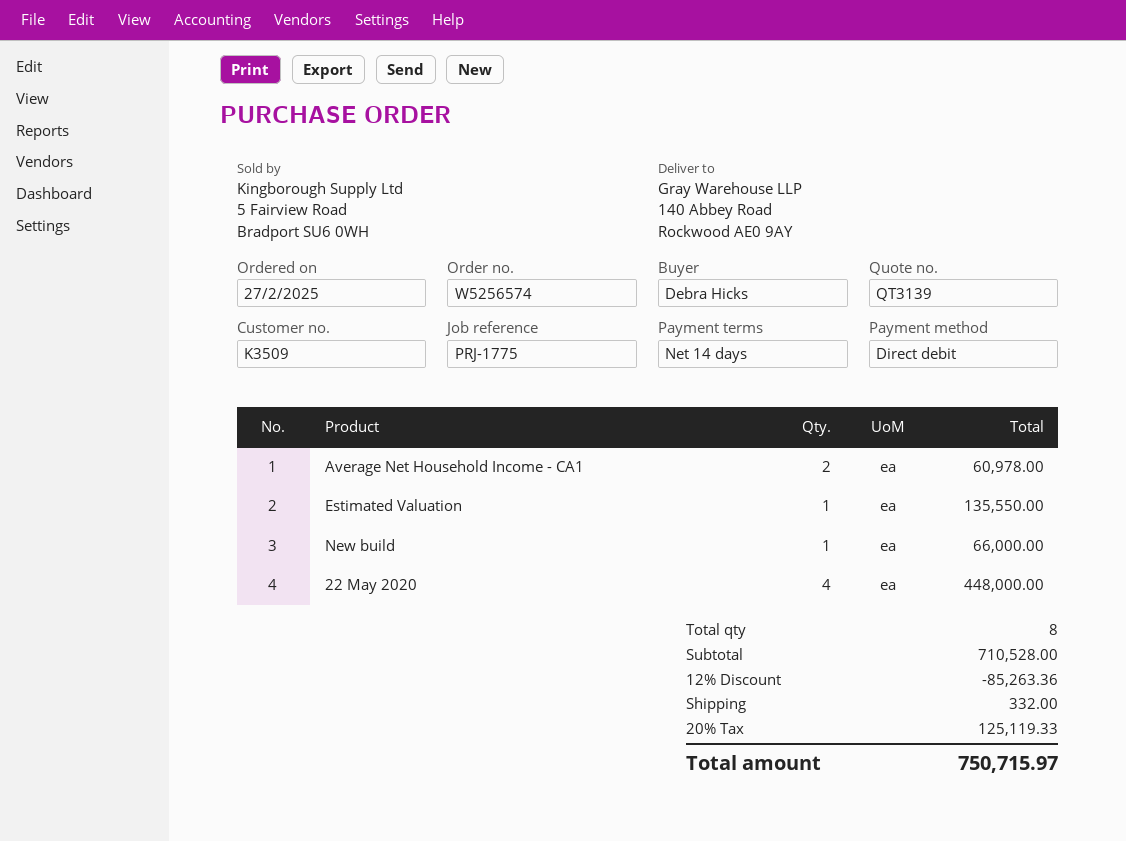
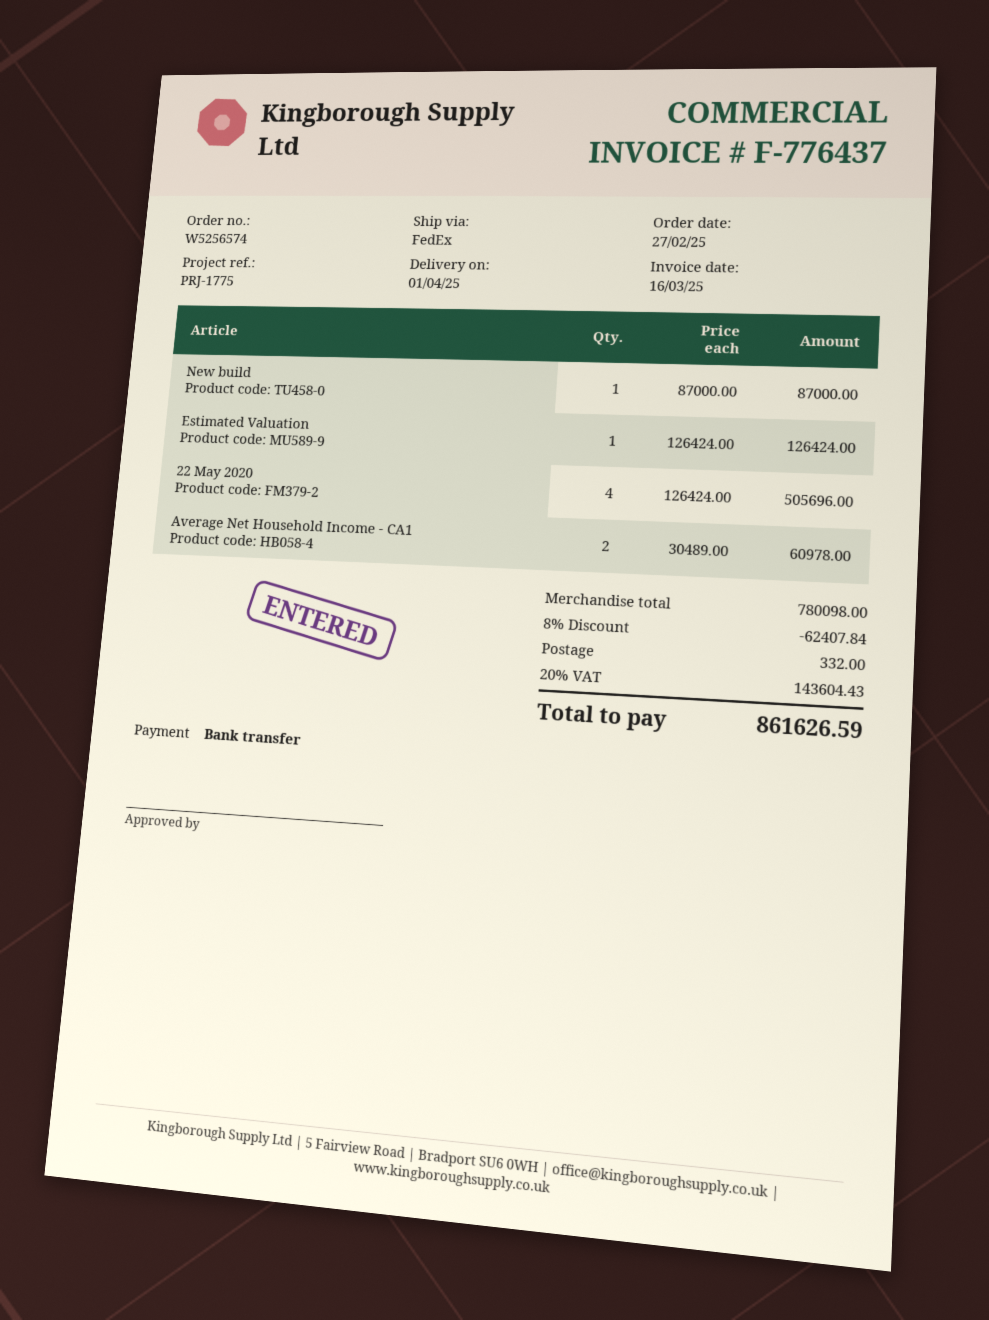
payment method: direct debit -> bank transfer
Estimated Valuation: 1 for 135550.00 -> 1 for 126424.00
New build: 1 for 66000.00 -> 1 for 87000.00
22 May 2020: 4 for 448000.00 -> 4 for 505696.00
subtotal: 710528.00 -> 780098.00
discount: 12% = 85263.36 -> 8% = 62407.84
tax: 20% = 125119.33 -> 20% = 143604.43
total: 750715.97 -> 861626.59

